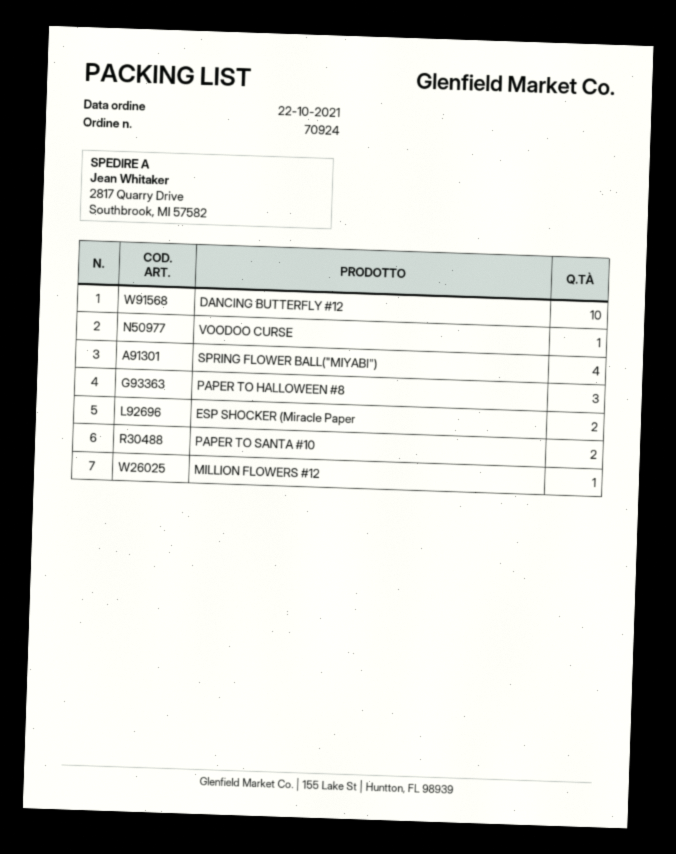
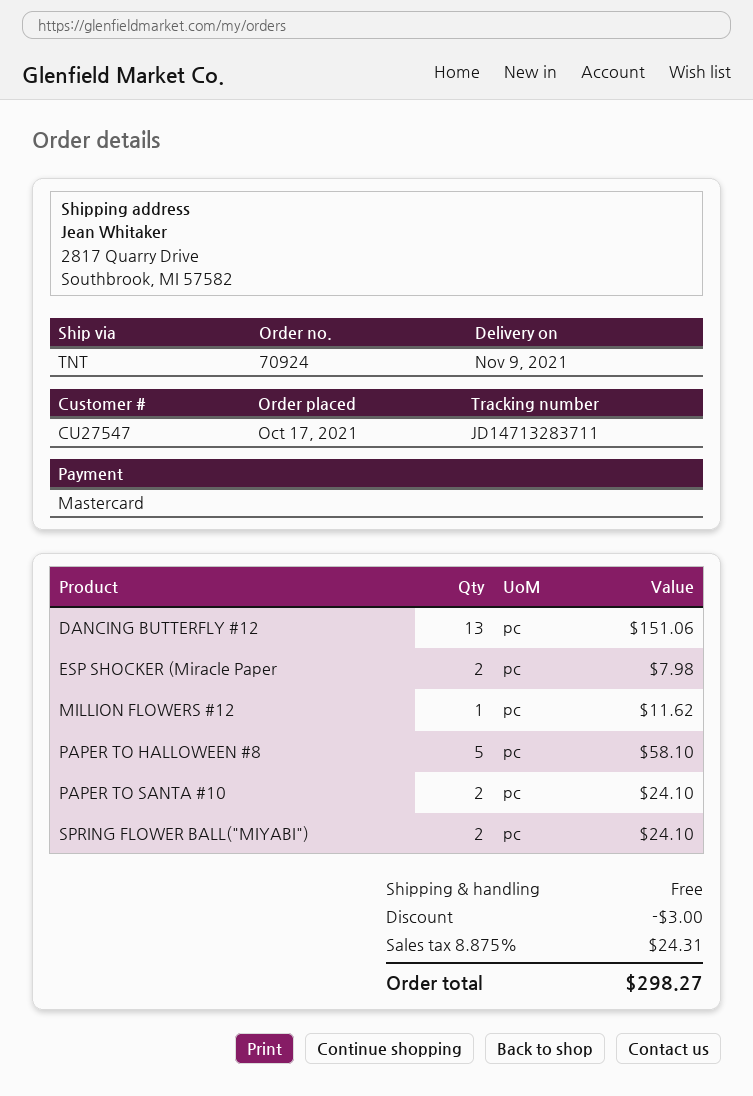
order date: 2021-10-22 -> 2021-10-17
DANCING BUTTERFLY #12: 10 -> 13
VOODOO CURSE: 1 -> none
SPRING FLOWER BALL("MIYABI"): 4 -> 2
PAPER TO HALLOWEEN #8: 3 -> 5

